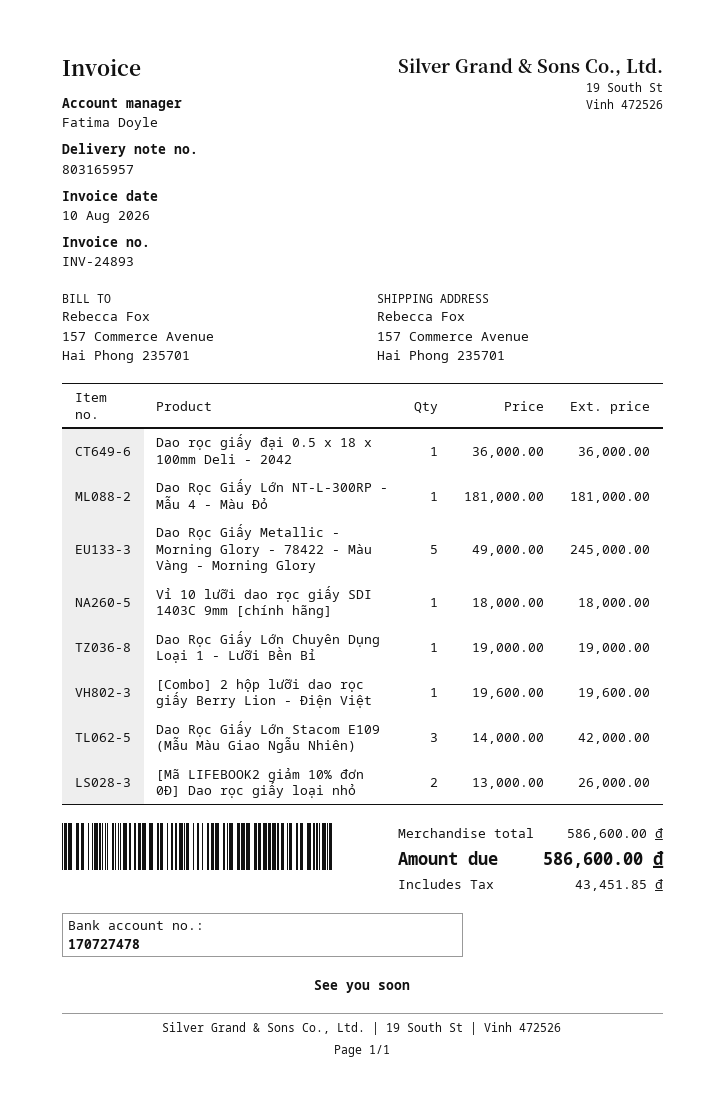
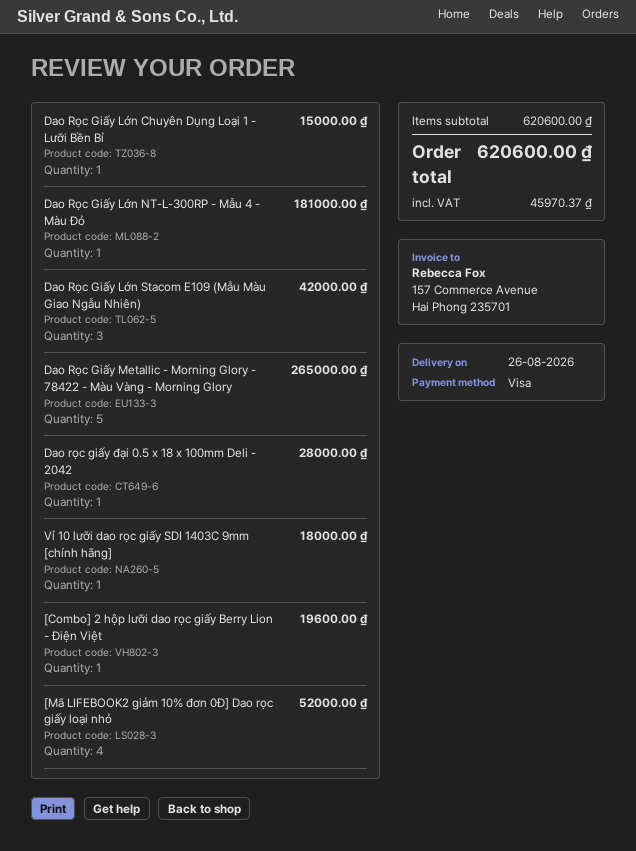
Dao rọc giấy đại 0.5 x 18 x 100mm Deli - 2042: 1 for 36000.00 -> 1 for 28000.00
Dao Rọc Giấy Metallic - Morning Glory - 78422 - Màu Vàng - Morning Glory: 5 for 245000.00 -> 5 for 265000.00
Dao Rọc Giấy Lớn Chuyên Dụng Loại 1 - Lưỡi Bền Bỉ: 1 for 19000.00 -> 1 for 15000.00
[Mã LIFEBOOK2 giảm 10% đơn 0Đ] Dao rọc giấy loại nhỏ: 2 for 26000.00 -> 4 for 52000.00
subtotal: 586600.00 -> 620600.00
tax: 43451.85 -> 45970.37
total: 586600.00 -> 620600.00

